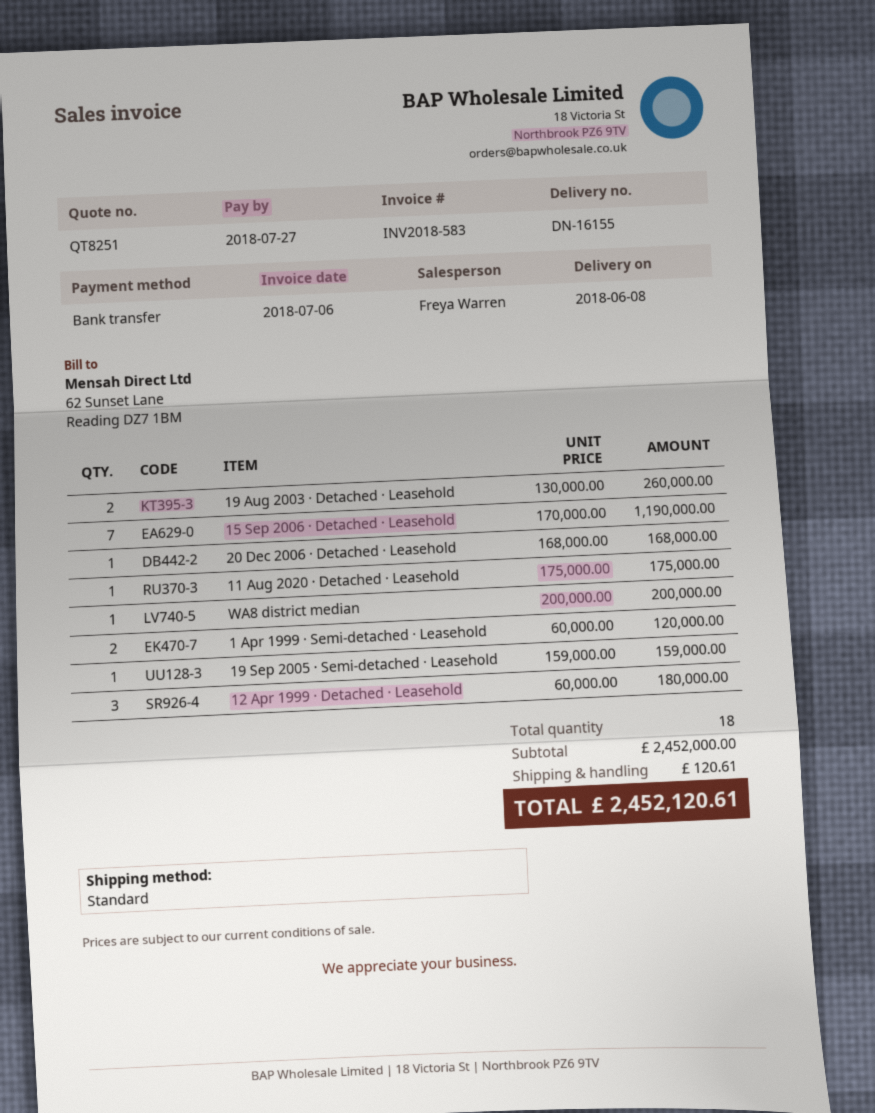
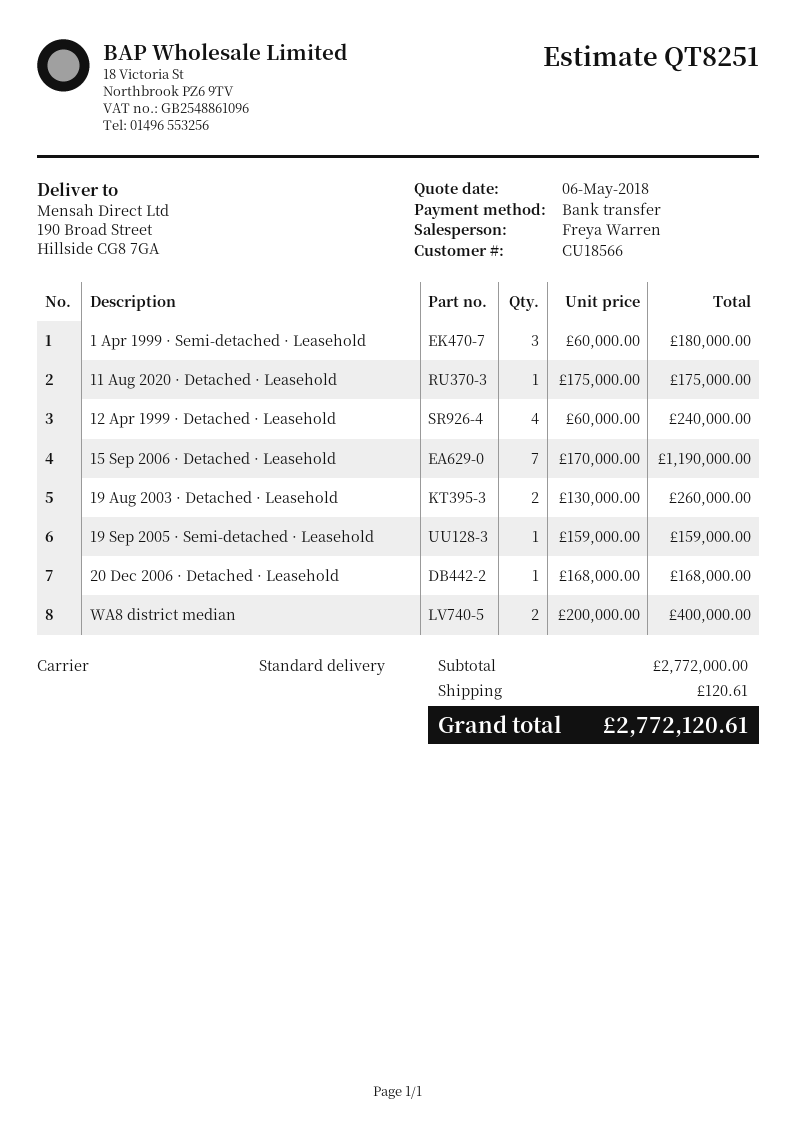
WA8 district median: 1 x 200000.00 = 200000.00 -> 2 x 200000.00 = 400000.00
1 Apr 1999 · Semi-detached · Leasehold: 2 x 60000.00 = 120000.00 -> 3 x 60000.00 = 180000.00
12 Apr 1999 · Detached · Leasehold: 3 x 60000.00 = 180000.00 -> 4 x 60000.00 = 240000.00
subtotal: 2452000.00 -> 2772000.00
total: 2452120.61 -> 2772120.61

